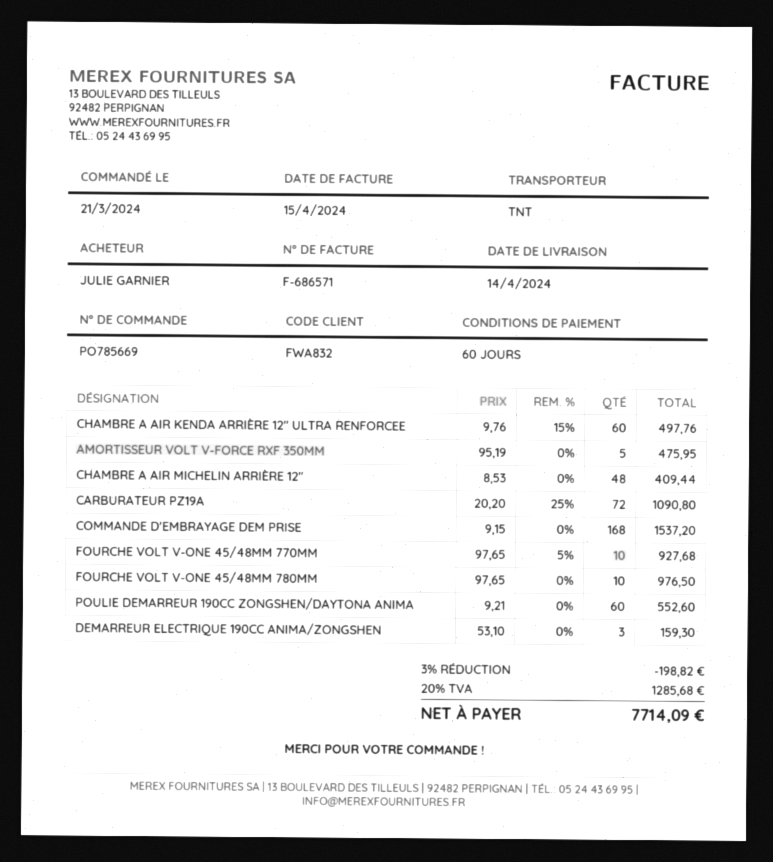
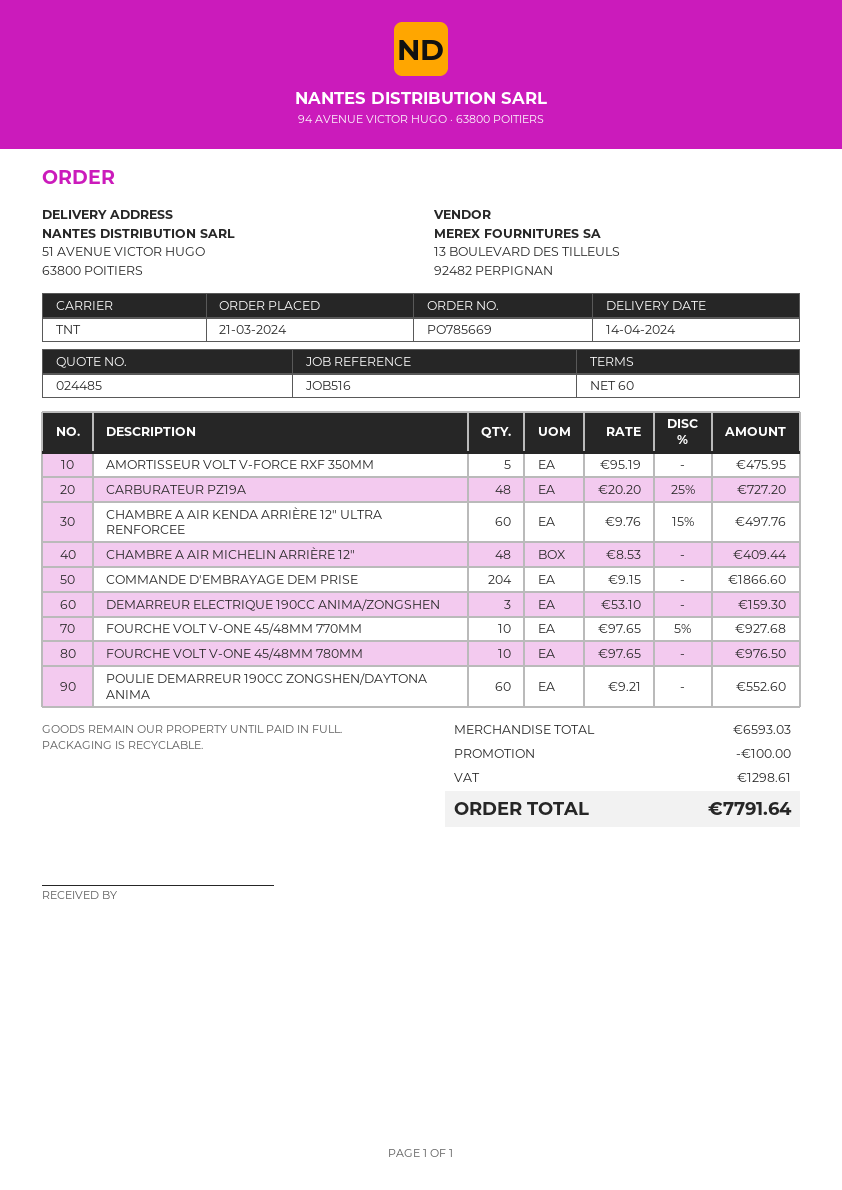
CARBURATEUR PZ19A: 72 x 20.20 - 25% = 1090.80 -> 48 x 20.20 - 25% = 727.20
COMMANDE D'EMBRAYAGE DEM PRISE: 168 x 9.15 = 1537.20 -> 204 x 9.15 = 1866.60
discount: 198.82 -> 100.00
tax: 1285.68 -> 1298.61
total: 7714.09 -> 7791.64

